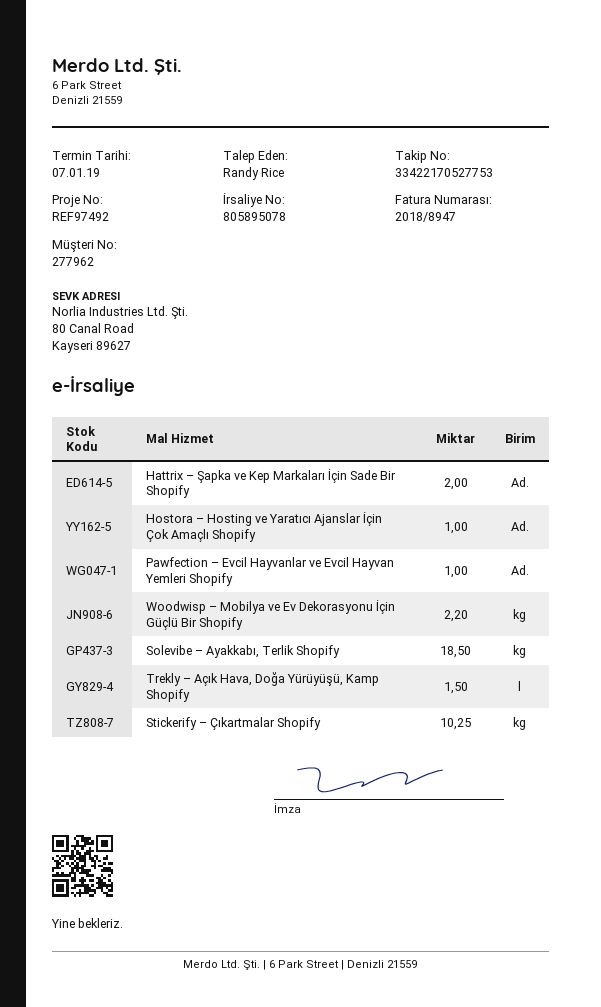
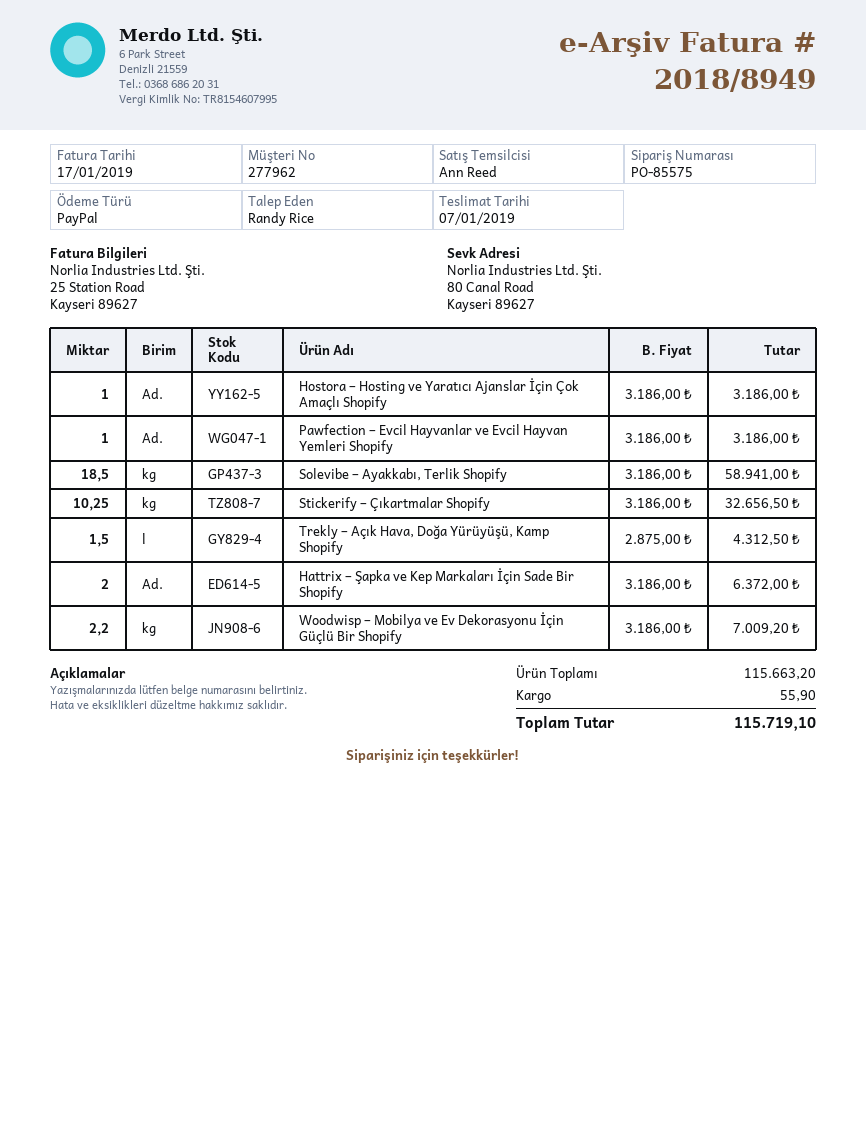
invoice number: 2018/8947 -> 2018/8949

